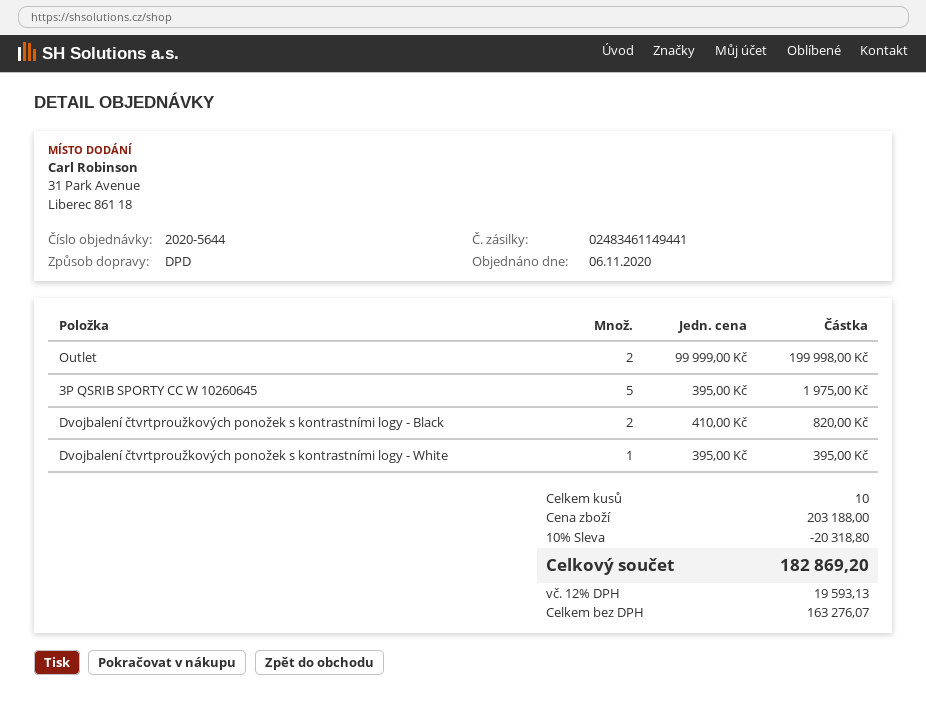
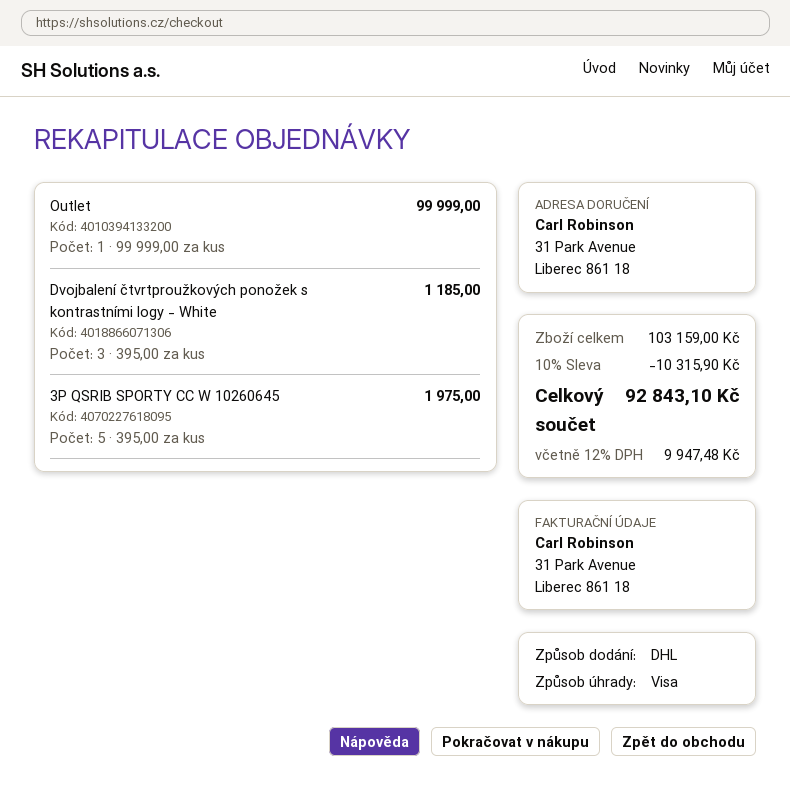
shipping method: DPD -> DHL
Outlet: 2 x 99999.00 = 199998.00 -> 1 x 99999.00 = 99999.00
Dvojbalení čtvrtproužkových ponožek s kontrastními logy - Black: 2 x 410.00 = 820.00 -> none
Dvojbalení čtvrtproužkových ponožek s kontrastními logy - White: 1 x 395.00 = 395.00 -> 3 x 395.00 = 1185.00
subtotal: 203188.00 -> 103159.00
discount: 10% = 20318.80 -> 10% = 10315.90
tax: 12% = 19593.13 -> 12% = 9947.48
total: 182869.20 -> 92843.10

